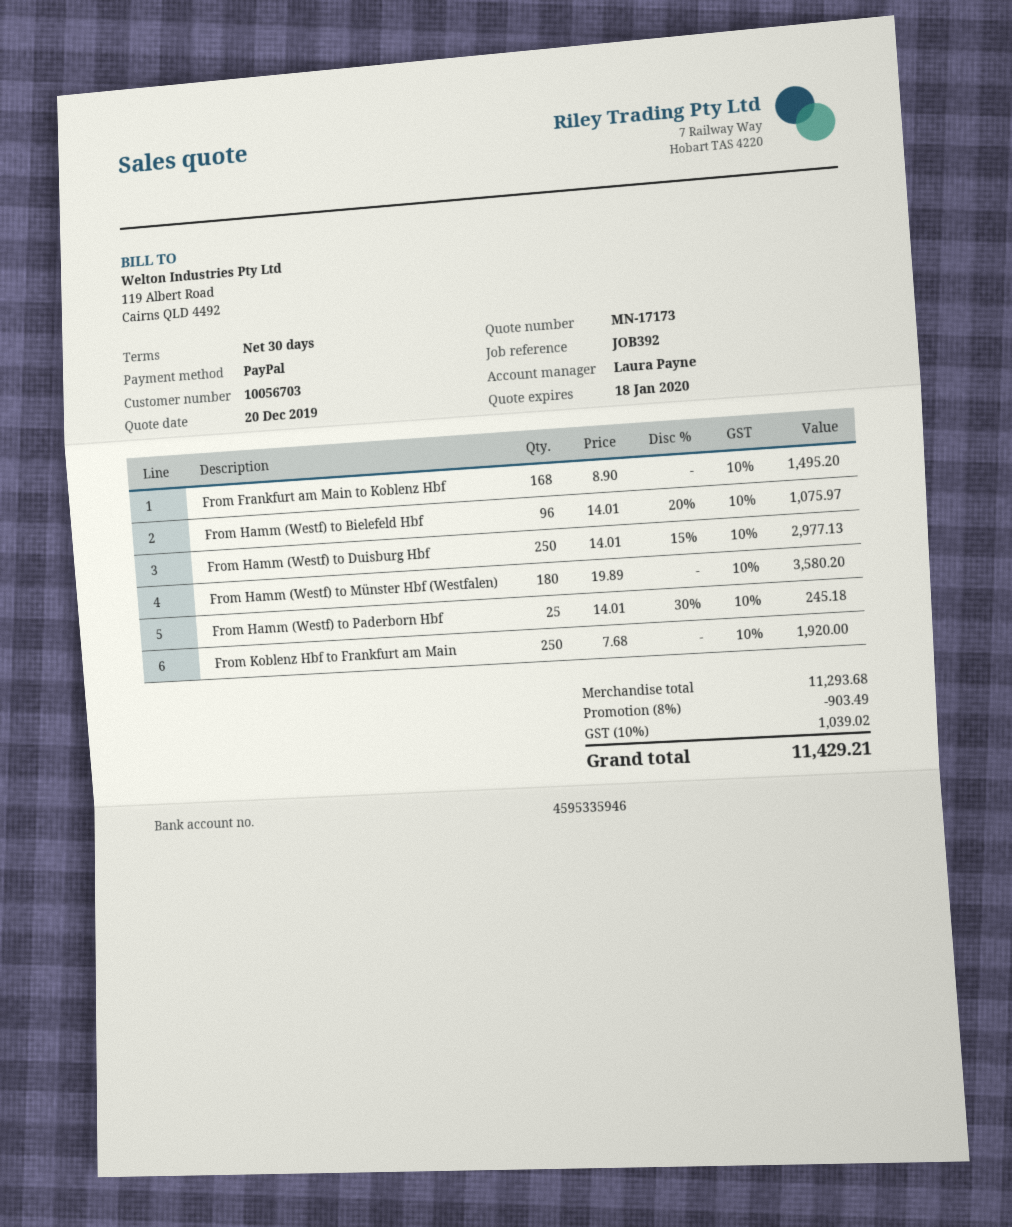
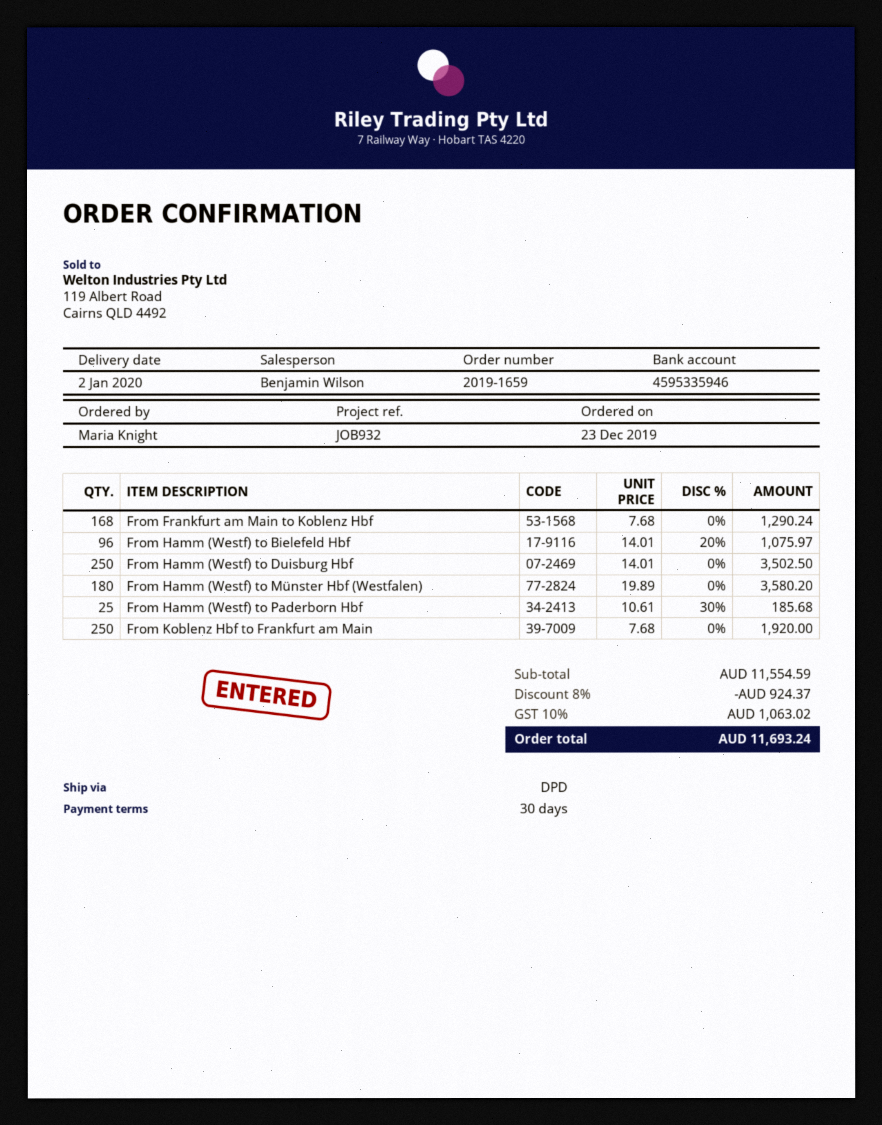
reference: JOB392 -> JOB932
sales rep: Laura Payne -> Benjamin Wilson
From Frankfurt am Main to Koblenz Hbf: 168 x 8.90 = 1495.20 -> 168 x 7.68 = 1290.24
From Hamm (Westf) to Duisburg Hbf: 250 x 14.01 - 15% = 2977.13 -> 250 x 14.01 = 3502.50
From Hamm (Westf) to Paderborn Hbf: 25 x 14.01 - 30% = 245.18 -> 25 x 10.61 - 30% = 185.68
subtotal: 11293.68 -> 11554.59
discount: 8% = 903.49 -> 8% = 924.37
tax: 10% = 1039.02 -> 10% = 1063.02
total: 11429.21 -> 11693.24

